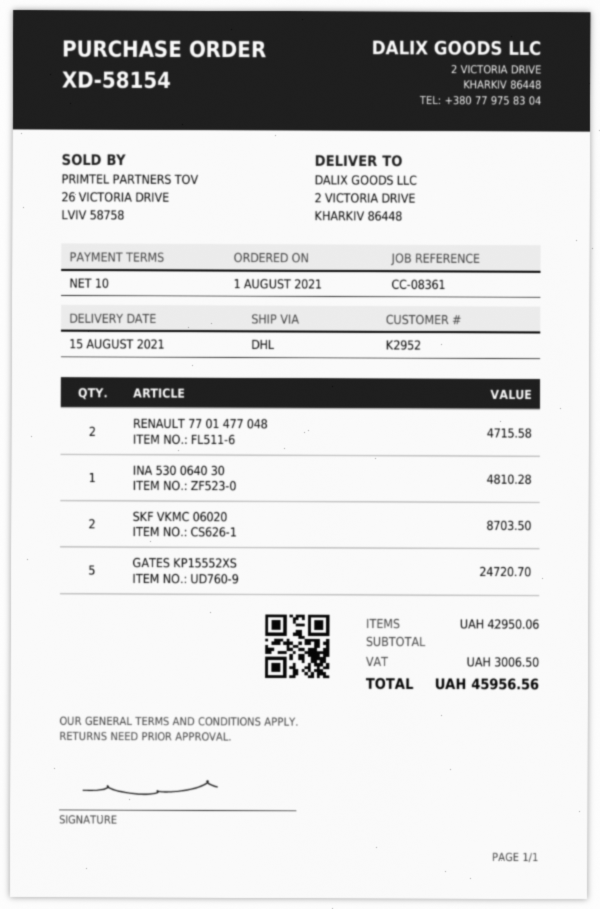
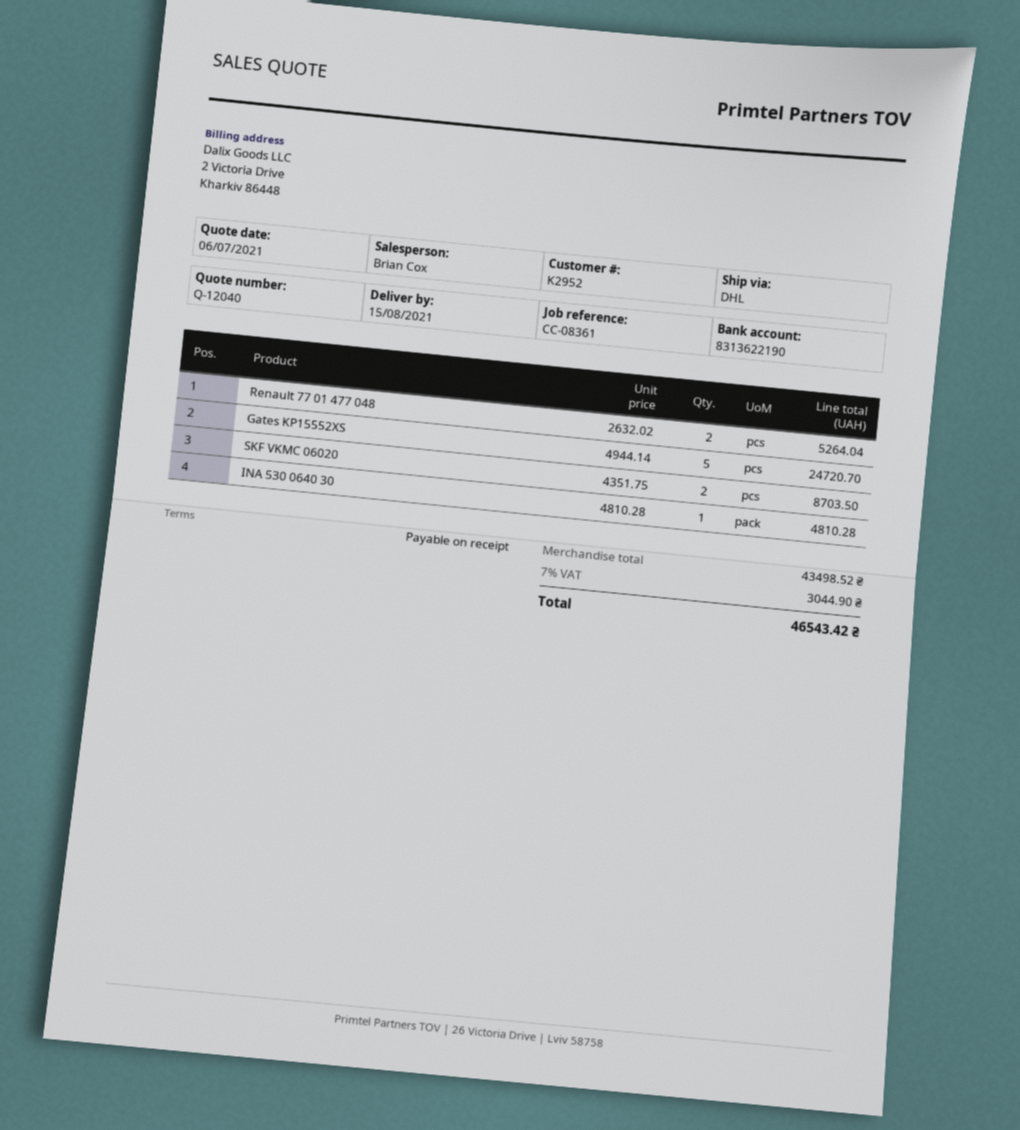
payment terms: 10 days -> on receipt
RENAULT 77 01 477 048: 2 for 4715.58 -> 2 for 5264.04
subtotal: 42950.06 -> 43498.52
tax: 3006.50 -> 3044.90
total: 45956.56 -> 46543.42

